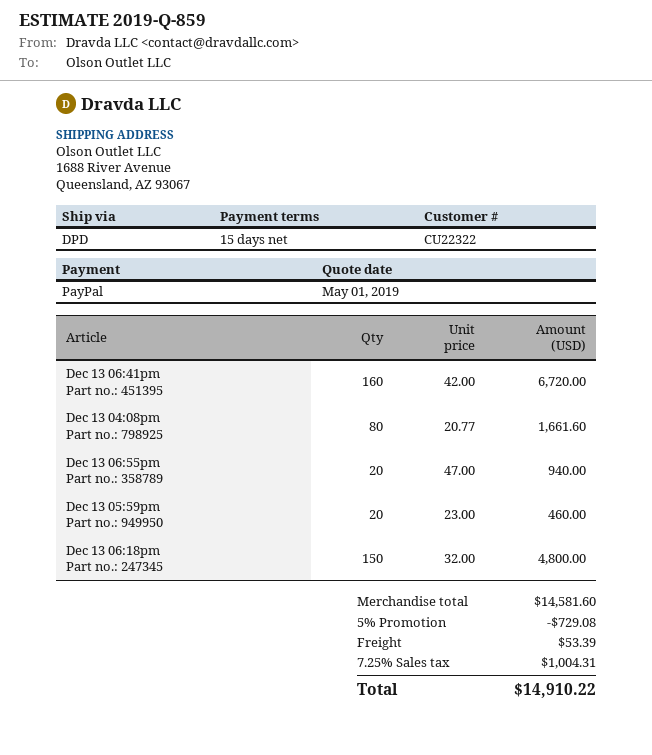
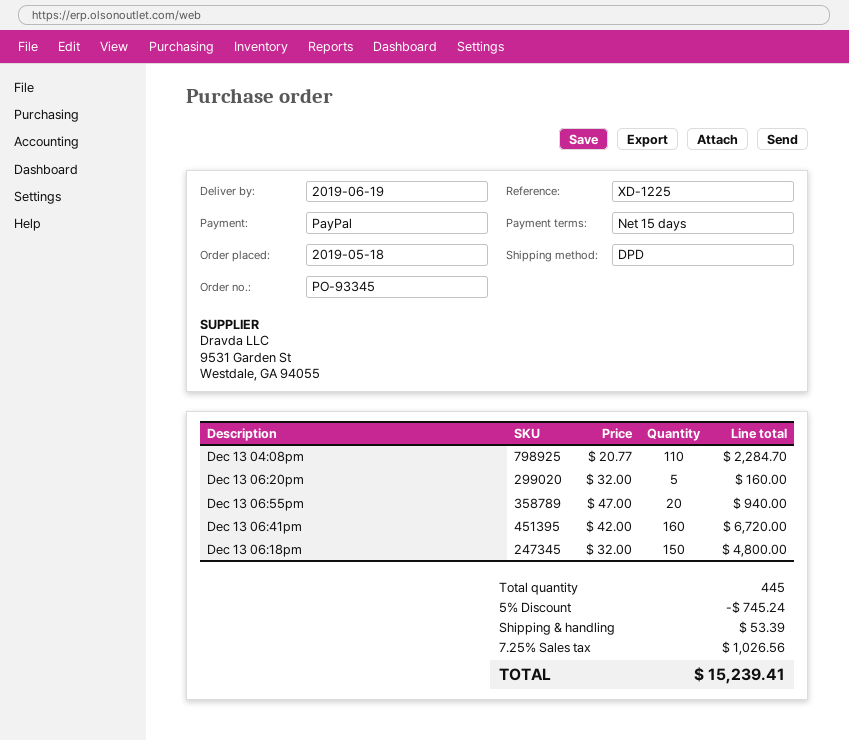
Dec 13 04:08pm: 80 x 20.77 = 1661.60 -> 110 x 20.77 = 2284.70
Dec 13 05:59pm: 20 x 23.00 = 460.00 -> none
Dec 13 06:20pm: none -> 5 x 32.00 = 160.00
discount: 5% = 729.08 -> 5% = 745.24
tax: 7.25% = 1004.31 -> 7.25% = 1026.56
total: 14910.22 -> 15239.41

